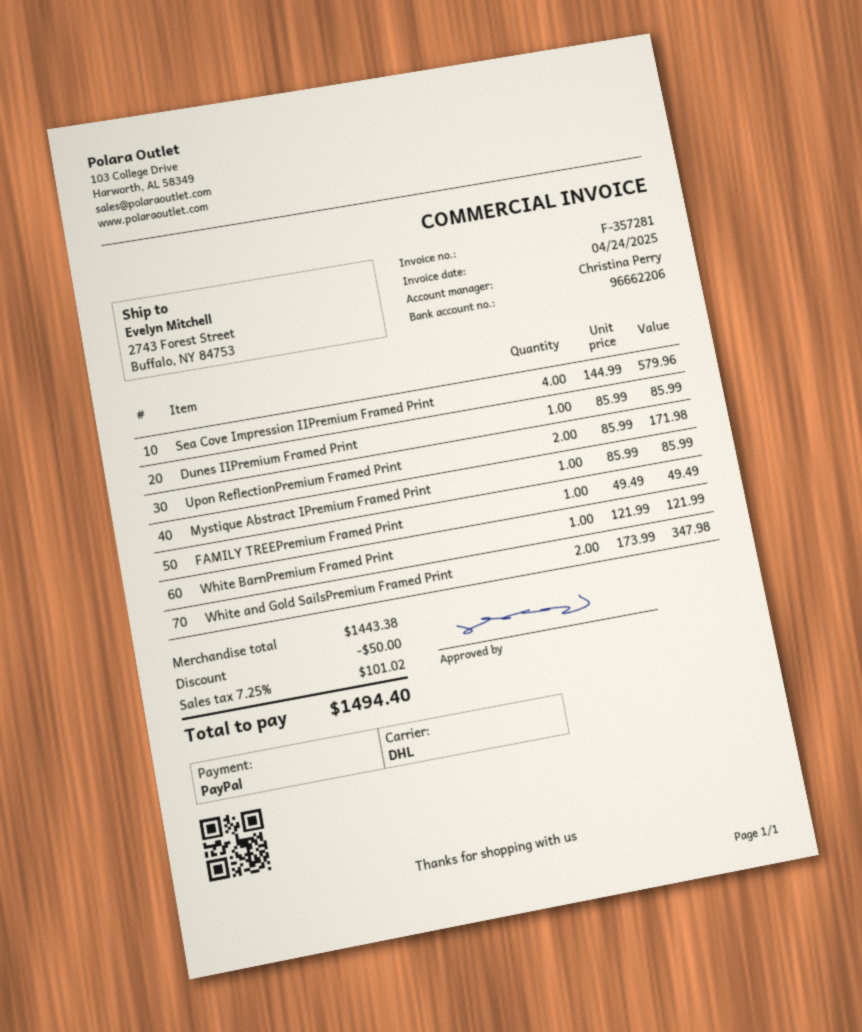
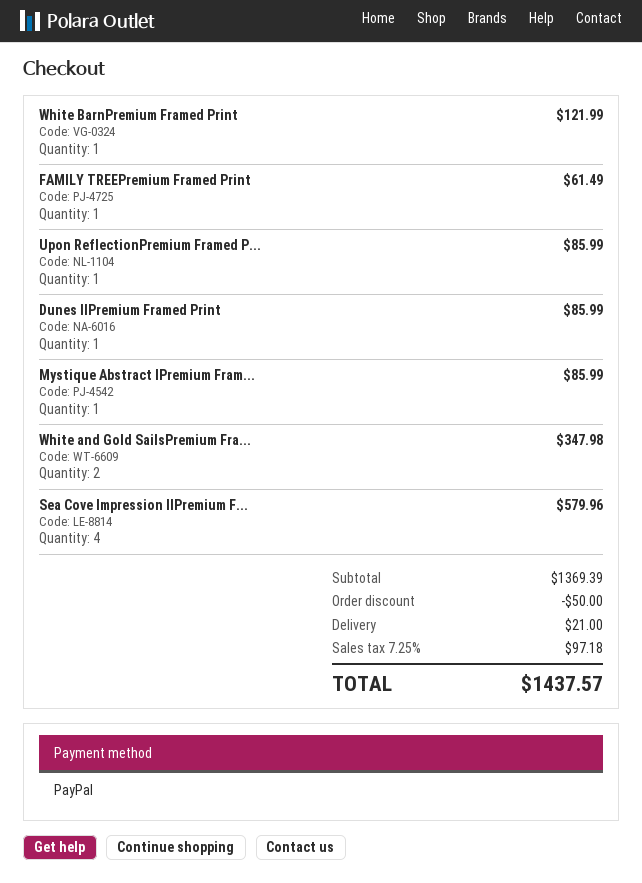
Upon ReflectionPremium Framed Print: 2 for 171.98 -> 1 for 85.99
FAMILY TREEPremium Framed Print: 1 for 49.49 -> 1 for 61.49
subtotal: 1443.38 -> 1369.39
shipping: none -> 21.00
tax: 7.25% = 101.02 -> 7.25% = 97.18
total: 1494.40 -> 1437.57

